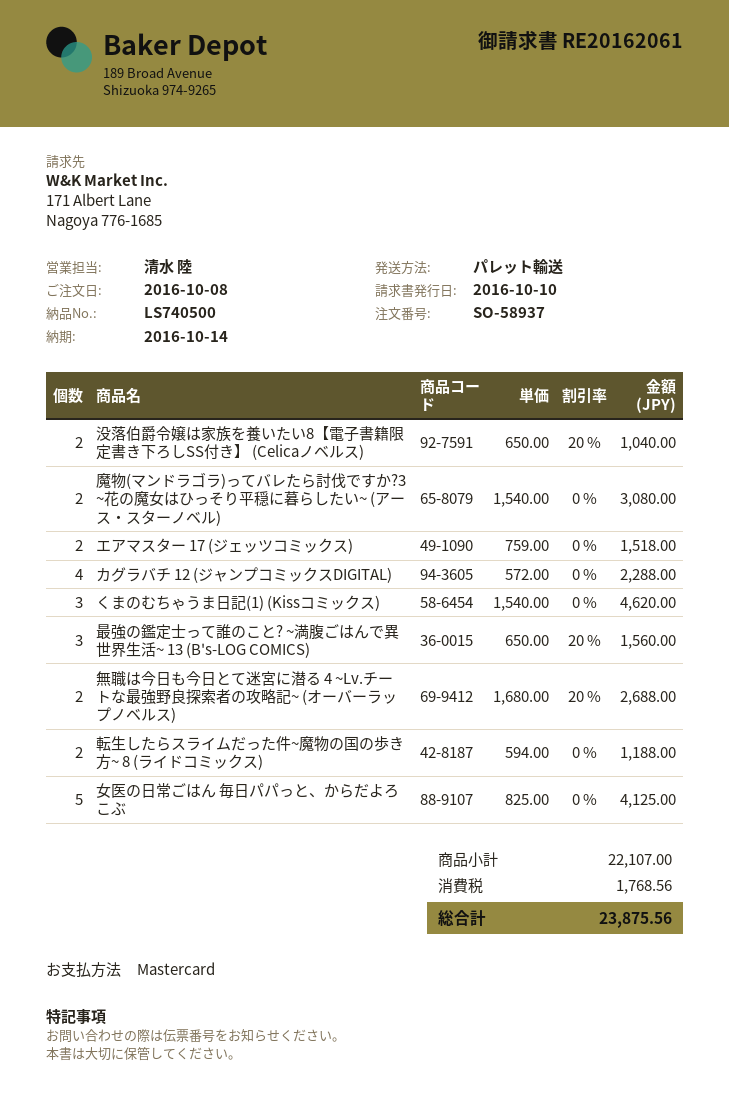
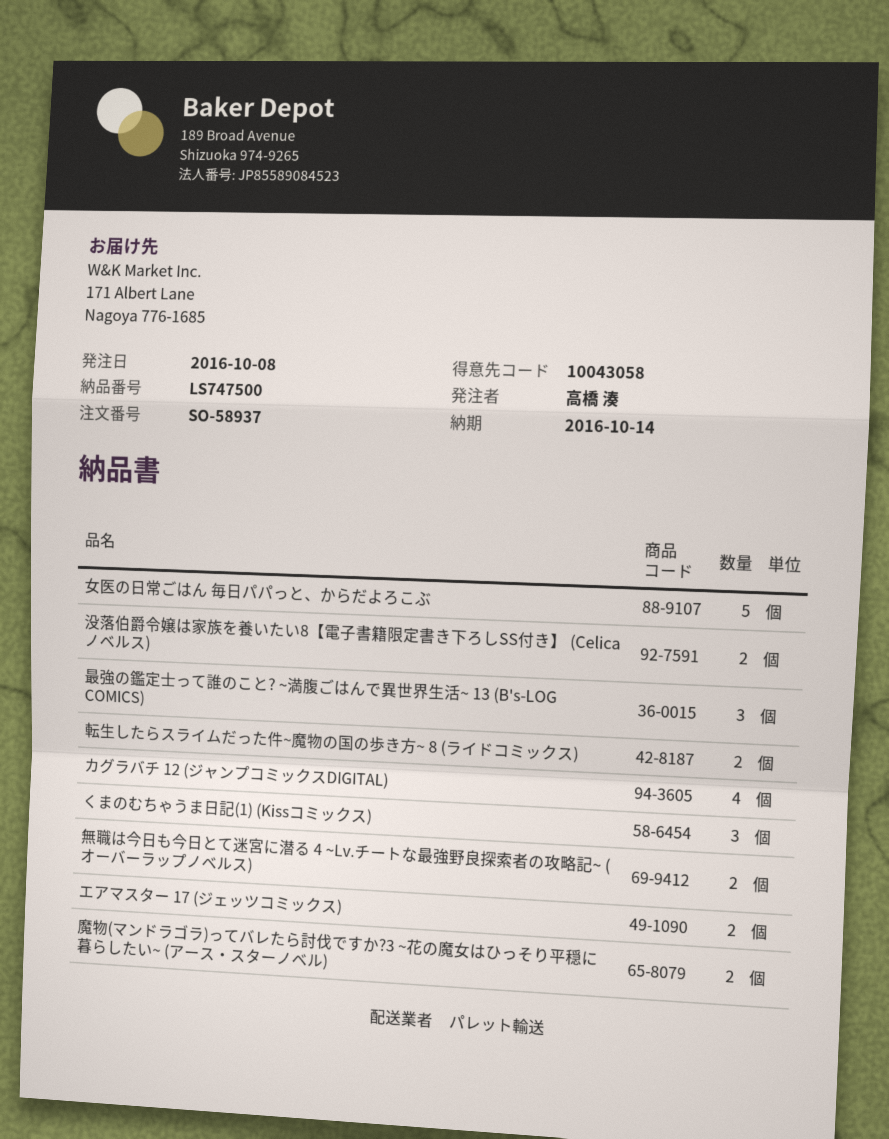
delivery note number: LS740500 -> LS747500

